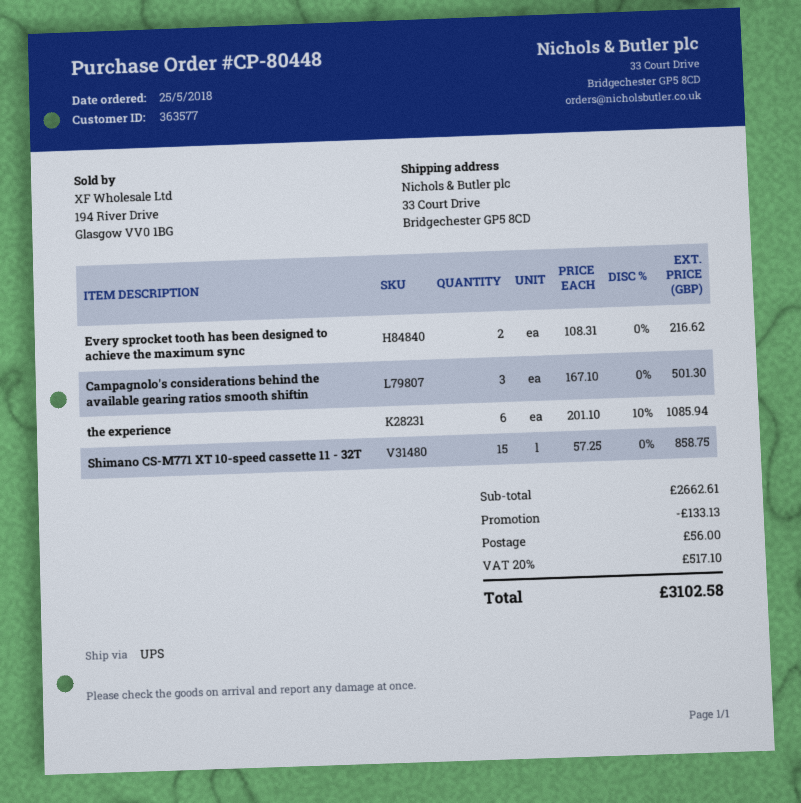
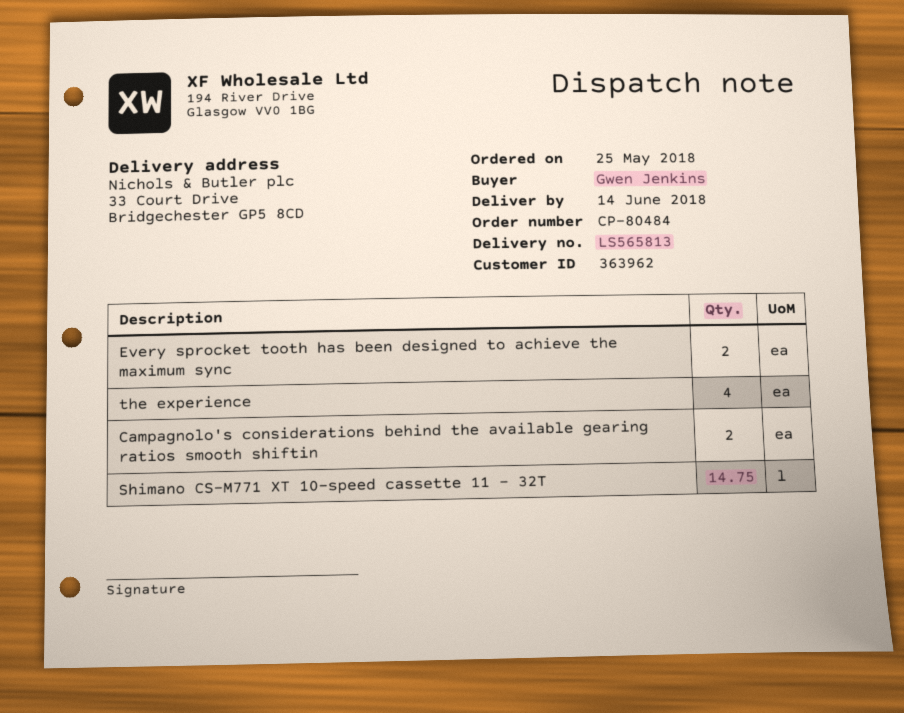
order number: CP-80448 -> CP-80484
customer number: 363577 -> 363962
Campagnolo's considerations behind the available gearing ratios smooth shiftin: 3 -> 2
the experience: 6 -> 4
Shimano CS-M771 XT 10-speed cassette 11 - 32T: 15 -> 14.75

